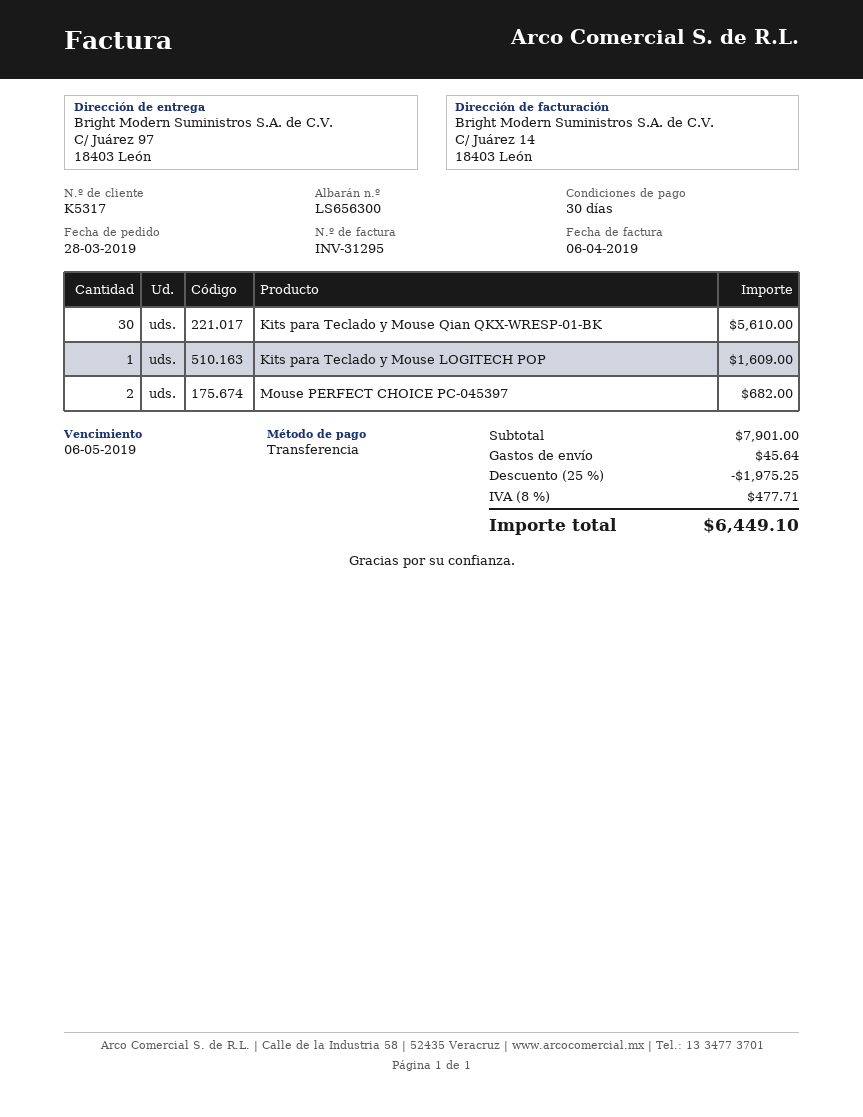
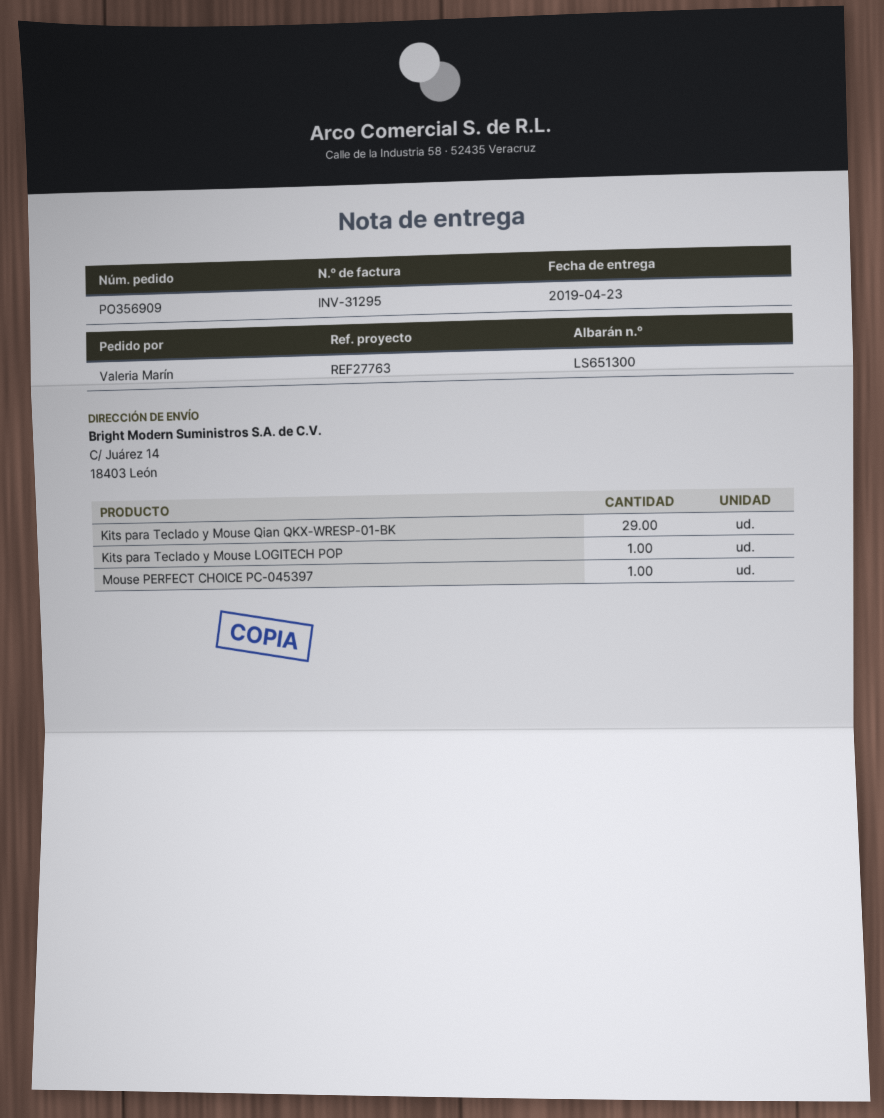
delivery note number: LS656300 -> LS651300
ship to: C/ Juárez 97, 18403 León -> C/ Juárez 14, 18403 León
Kits para Teclado y Mouse Qian QKX-WRESP-01-BK: 30 -> 29
Mouse PERFECT CHOICE PC-045397: 2 -> 1

